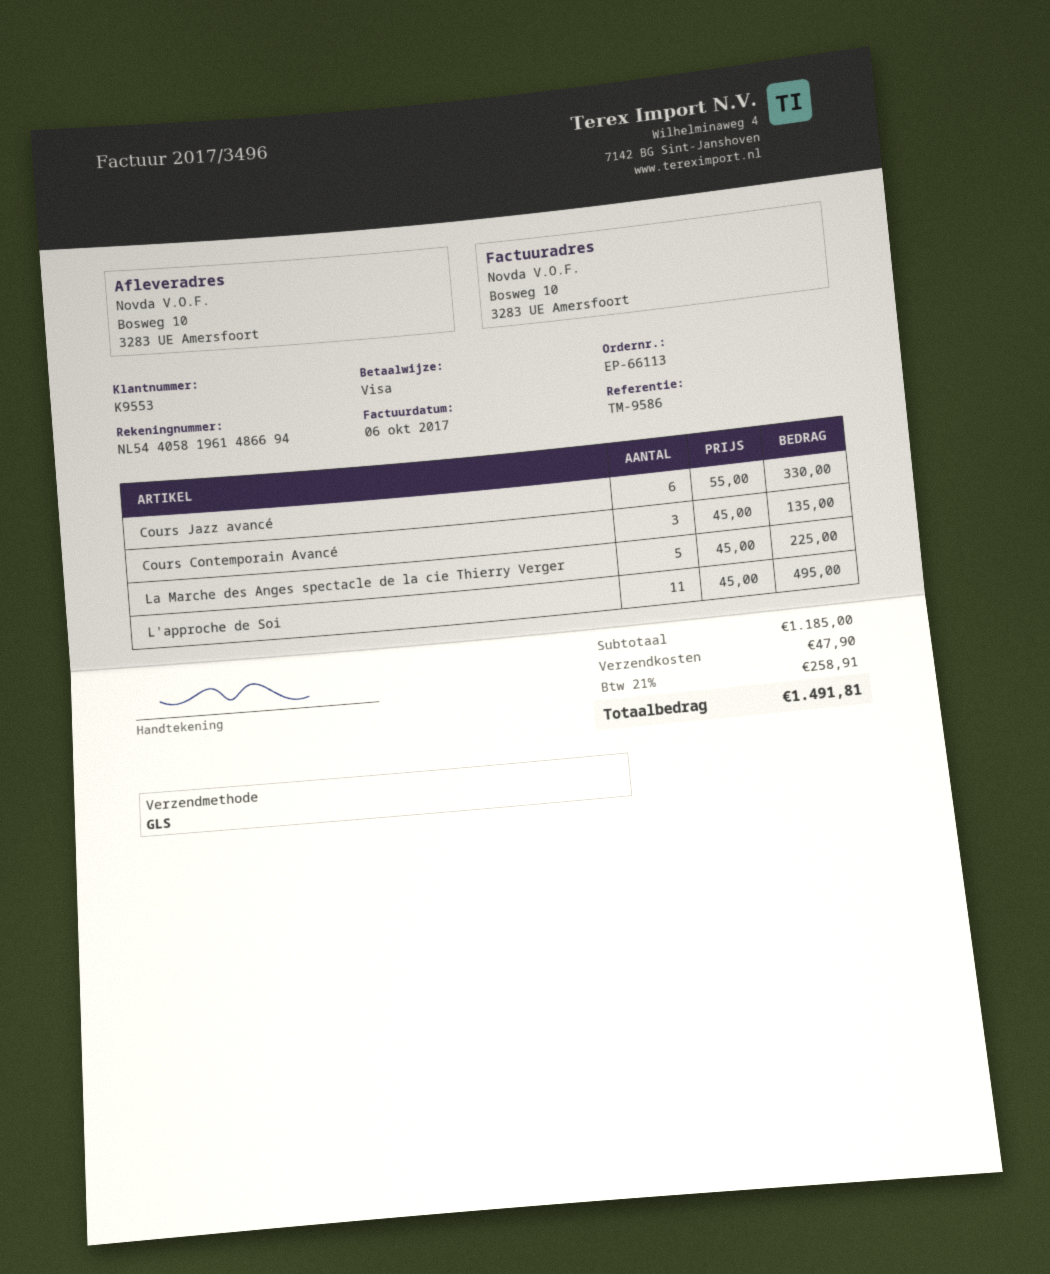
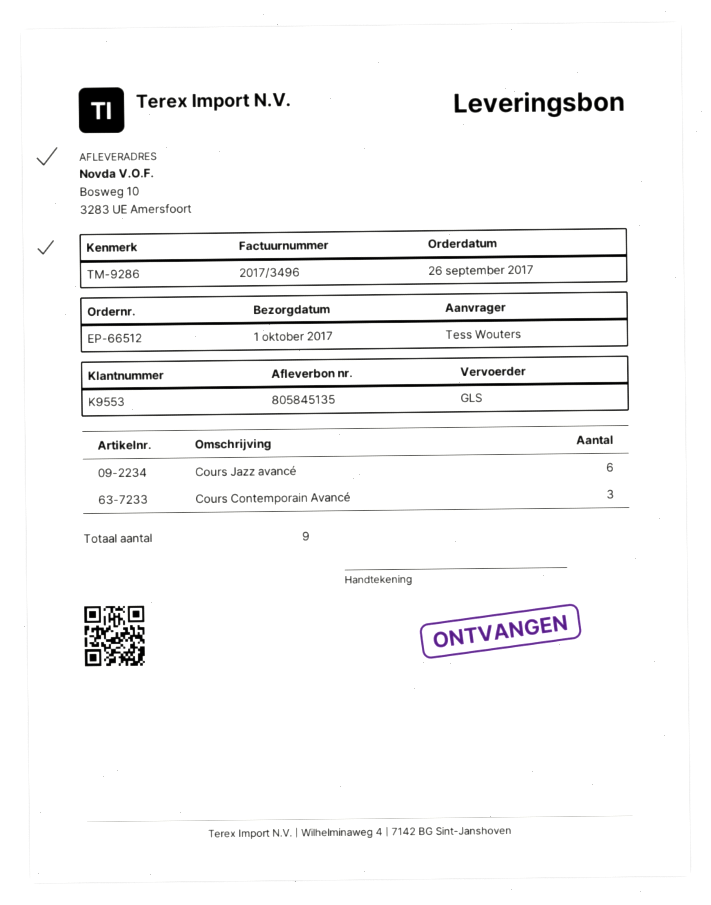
order number: EP-66113 -> EP-66512
reference: TM-9586 -> TM-9286
La Marche des Anges spectacle de la cie Thierry Verger: 5 -> none
L'approche de Soi: 11 -> none

